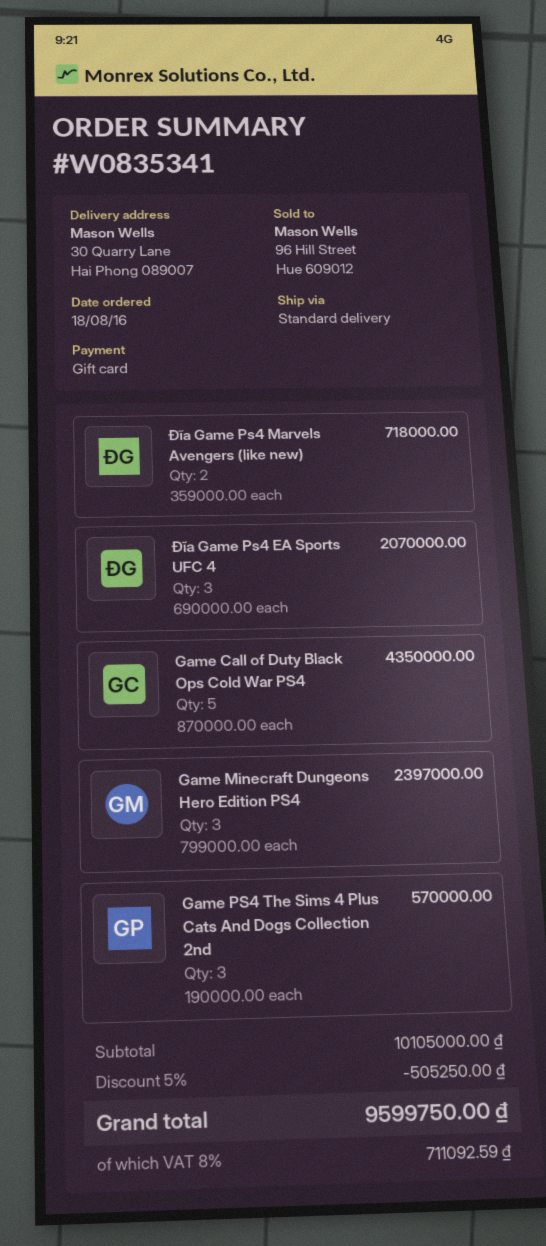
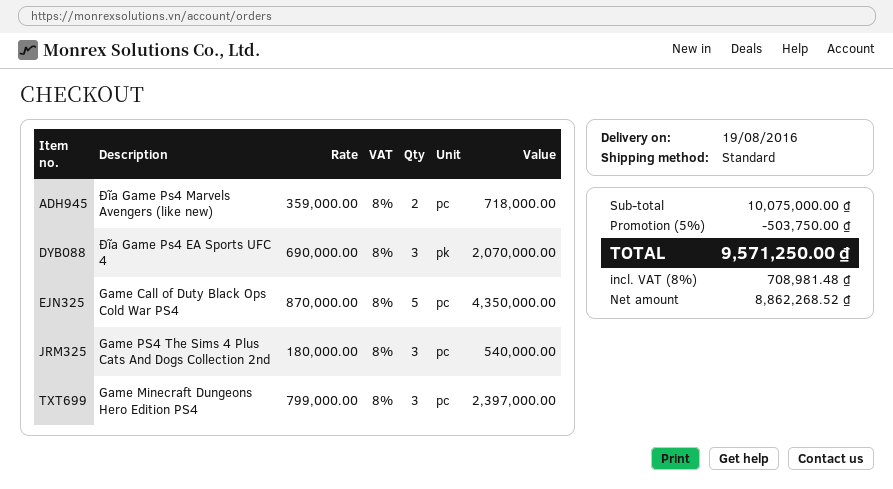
Game PS4 The Sims 4 Plus Cats And Dogs Collection 2nd: 3 x 190000.00 = 570000.00 -> 3 x 180000.00 = 540000.00
subtotal: 10105000.00 -> 10075000.00
discount: 5% = 505250.00 -> 5% = 503750.00
tax: 8% = 711092.59 -> 8% = 708981.48
total: 9599750.00 -> 9571250.00

